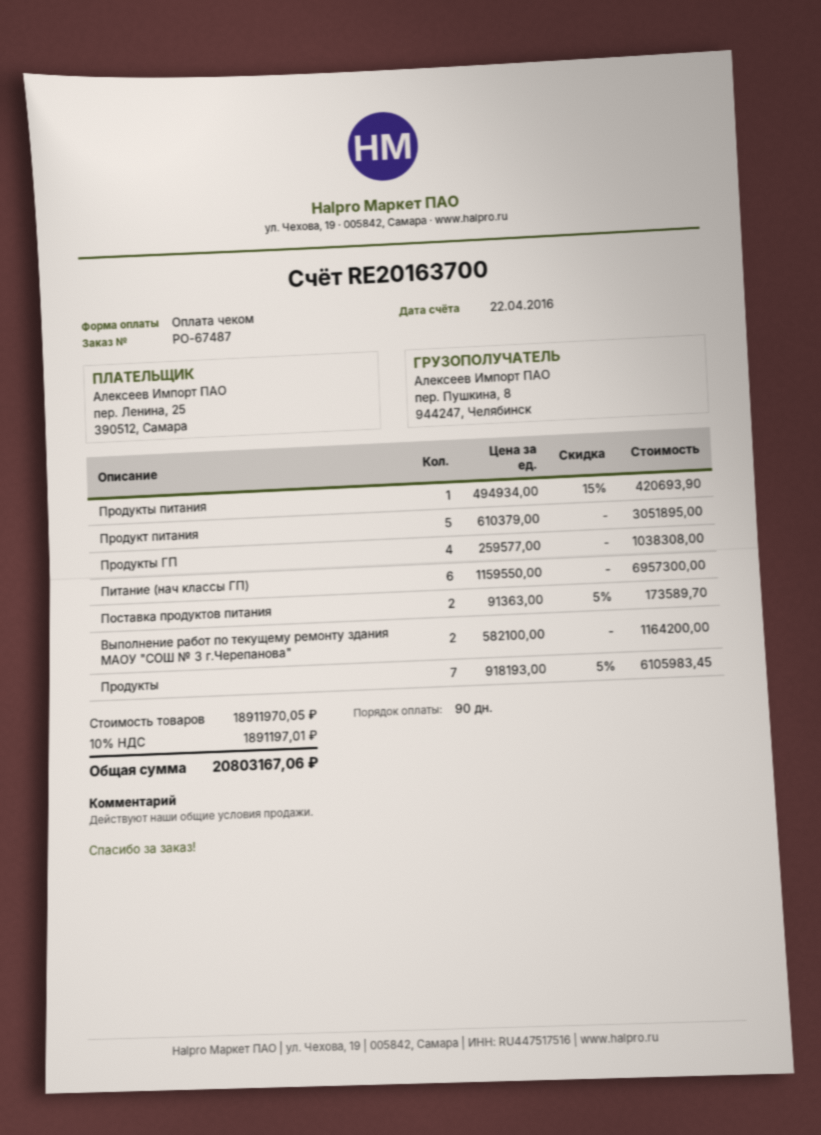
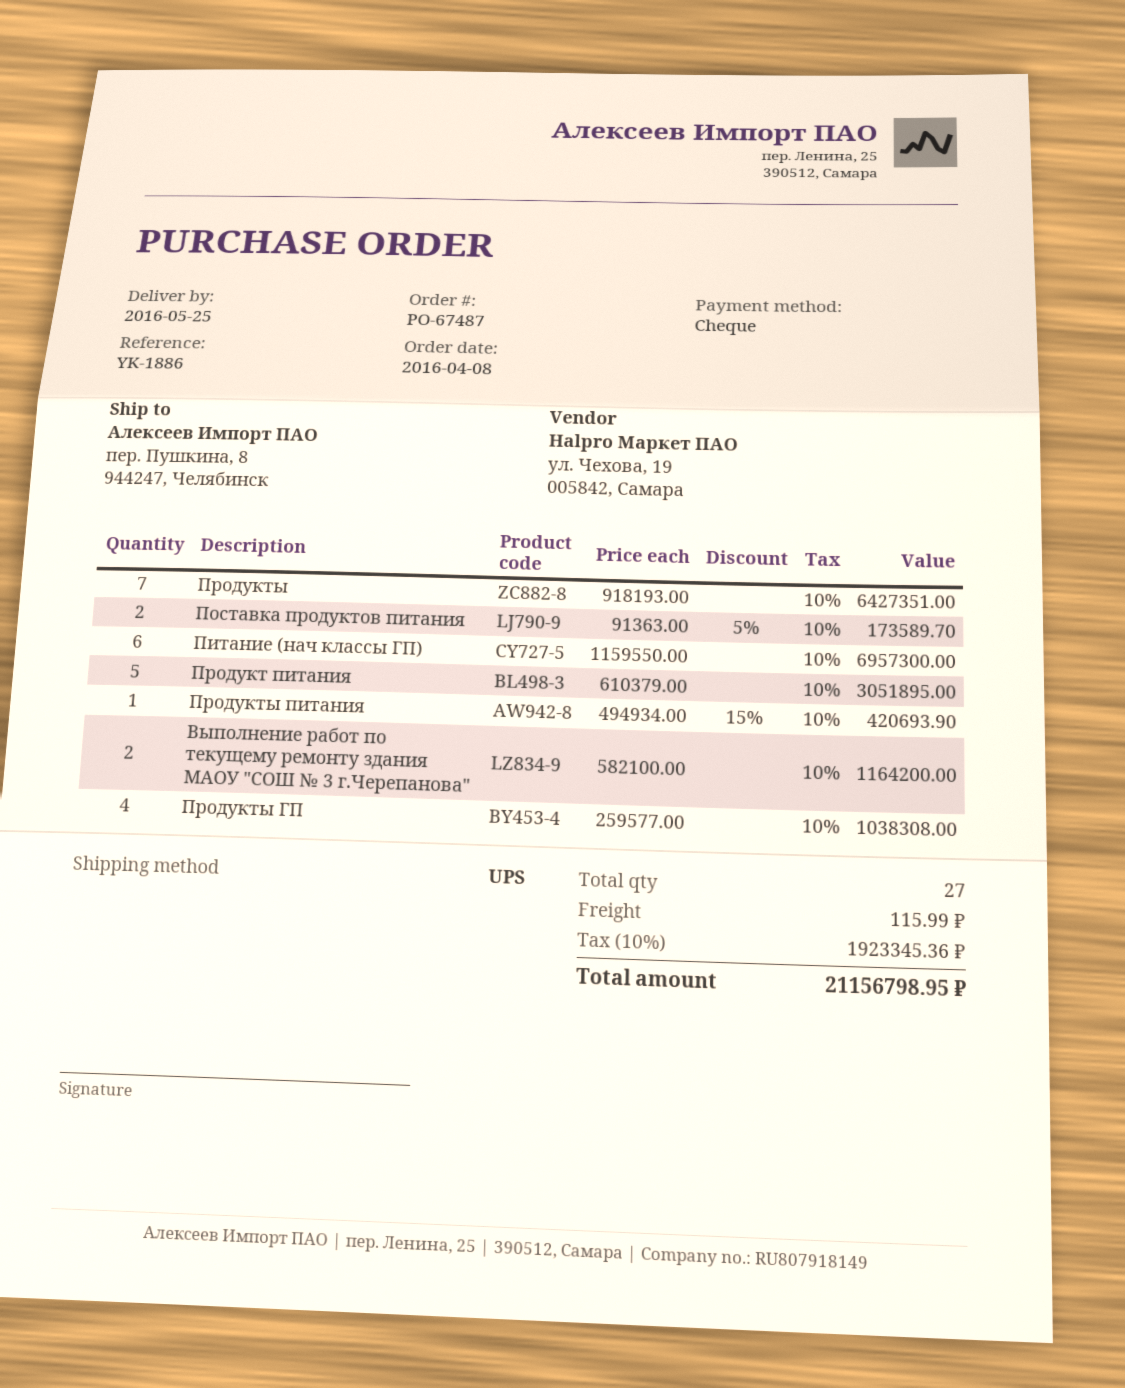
Продукты: 7 x 918193.00 - 5% = 6105983.45 -> 7 x 918193.00 = 6427351.00
shipping: none -> 115.99
tax: 10% = 1891197.01 -> 10% = 1923345.36
total: 20803167.06 -> 21156798.95

